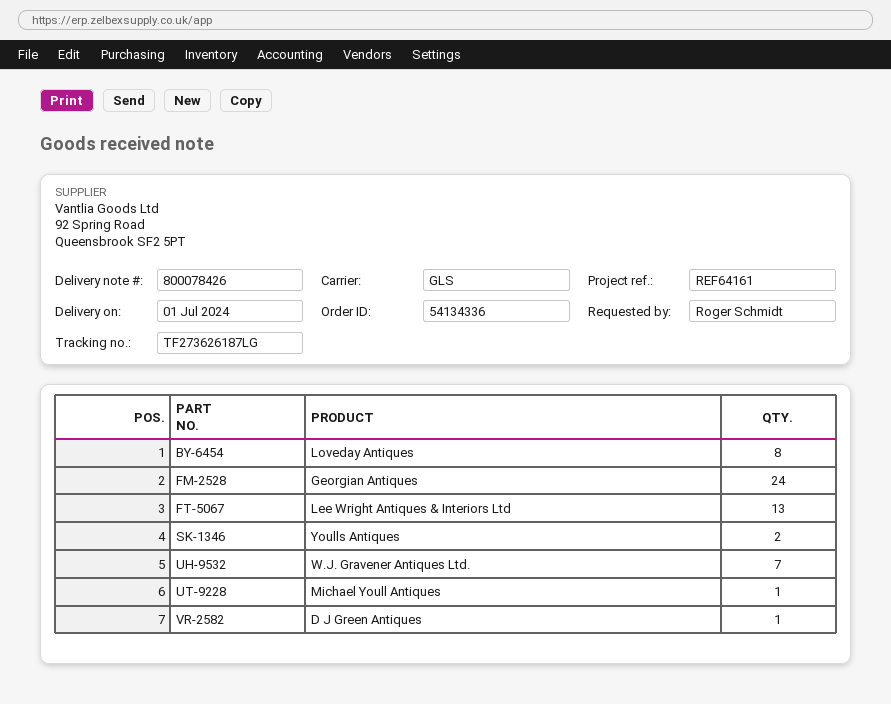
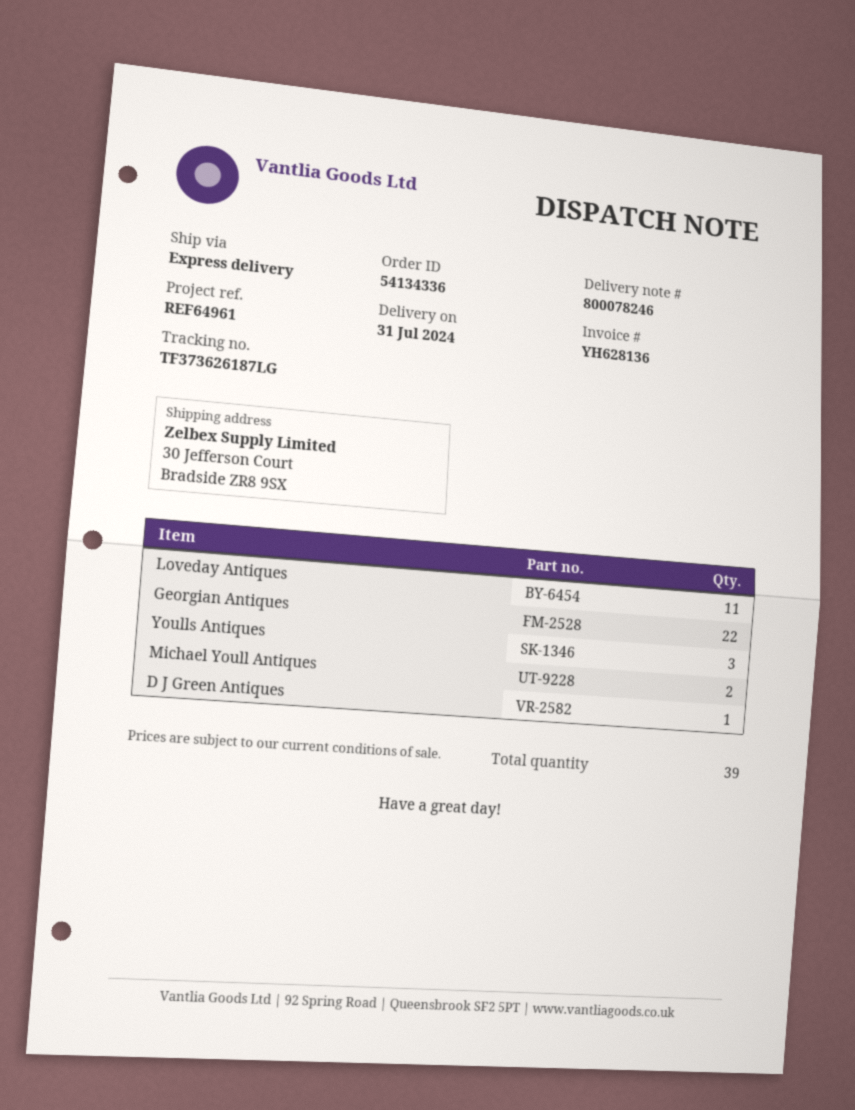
delivery note number: 800078426 -> 800078246
delivery date: 2024-07-01 -> 2024-07-31
reference: REF64161 -> REF64961
shipping method: GLS -> express
tracking number: TF273626187LG -> TF373626187LG
Loveday Antiques: 8 -> 11
Georgian Antiques: 24 -> 22
Lee Wright Antiques & Interiors Ltd: 13 -> none
Youlls Antiques: 2 -> 3
W.J. Gravener Antiques Ltd.: 7 -> none
Michael Youll Antiques: 1 -> 2

